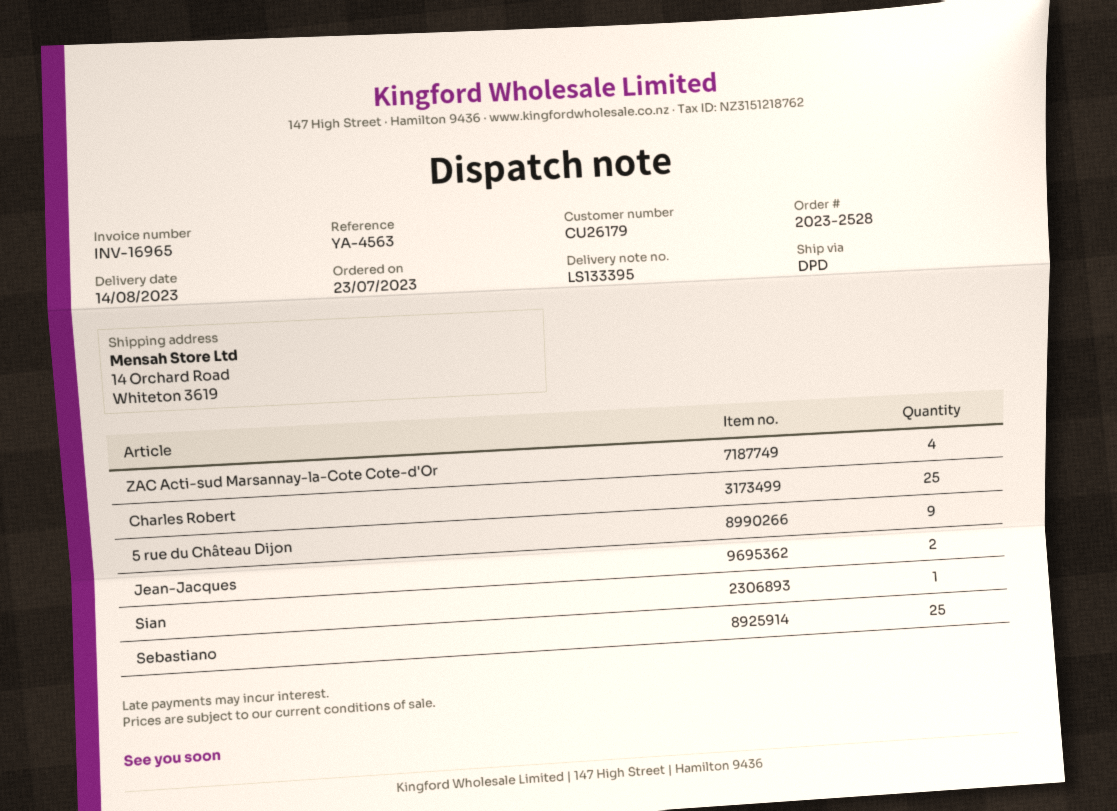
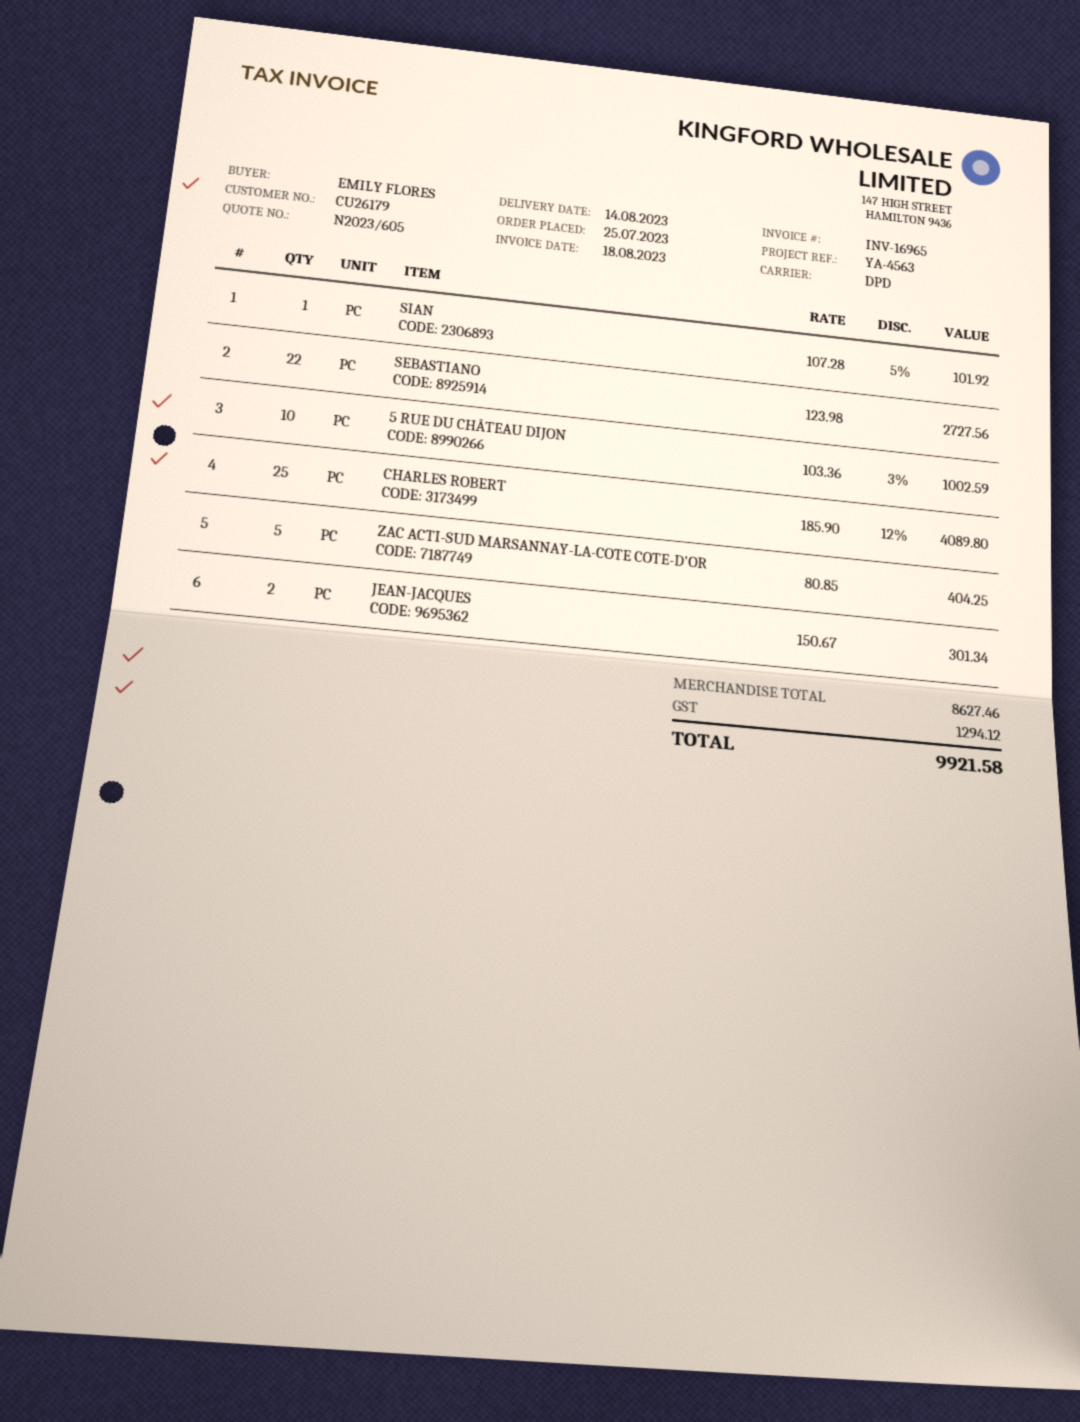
order date: 2023-07-23 -> 2023-07-25
ZAC Acti-sud Marsannay-la-Cote Cote-d'Or: 4 -> 5
5 rue du Château Dijon: 9 -> 10
Sebastiano: 25 -> 22

